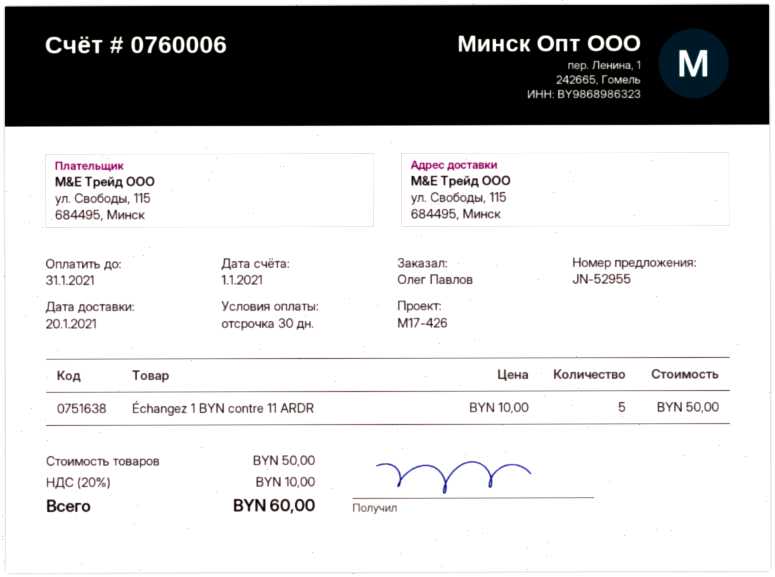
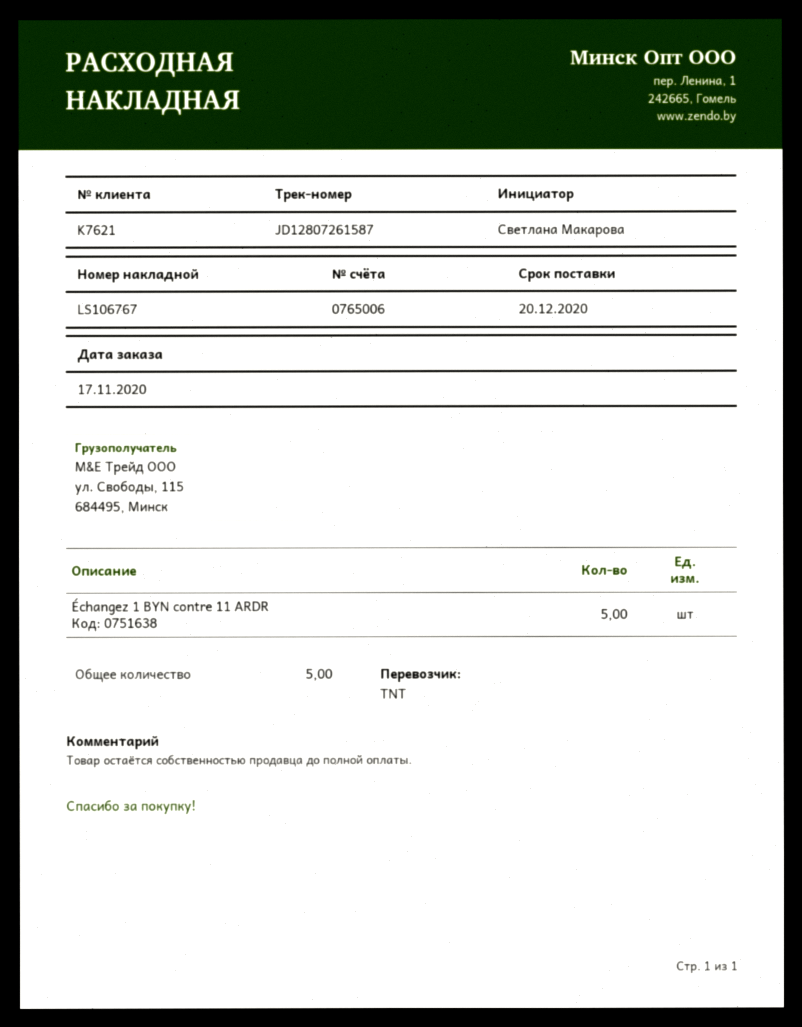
delivery date: 2021-01-20 -> 2020-12-20
invoice number: 0760006 -> 0765006
ordered by: Олег Павлов -> Светлана Макарова

